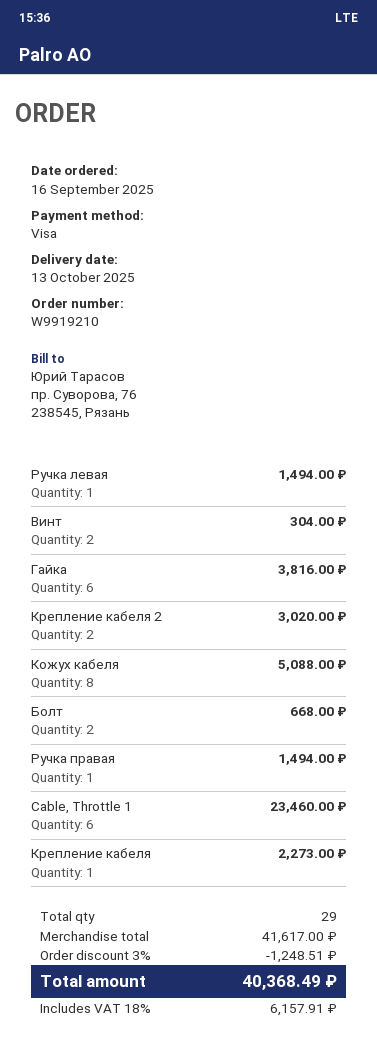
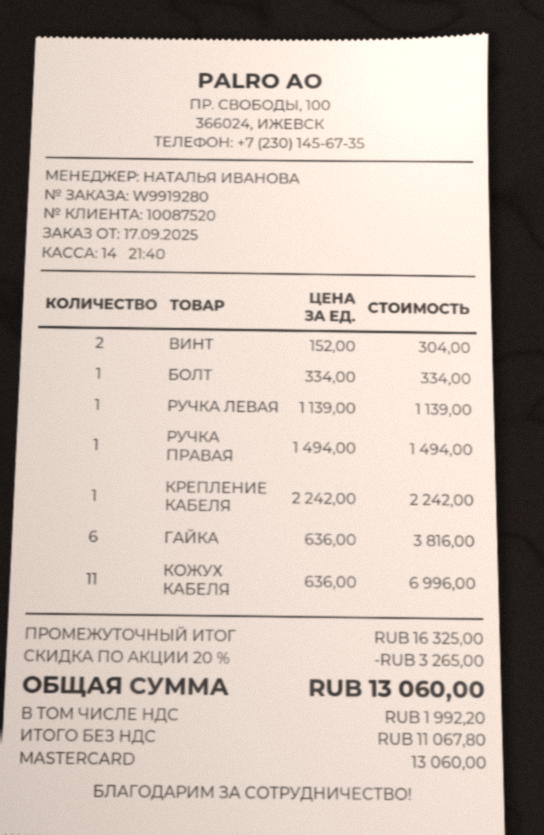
order number: W9919210 -> W9919280
order date: 2025-09-16 -> 2025-09-17
payment method: Visa -> Mastercard
Ручка левая: 1 for 1494.00 -> 1 for 1139.00
Крепление кабеля 2: 2 for 3020.00 -> none
Кожух кабеля: 8 for 5088.00 -> 11 for 6996.00
Болт: 2 for 668.00 -> 1 for 334.00
Cable, Throttle 1: 6 for 23460.00 -> none
Крепление кабеля: 1 for 2273.00 -> 1 for 2242.00
subtotal: 41617.00 -> 16325.00
discount: 3% = 1248.51 -> 20% = 3265.00
tax: 6157.91 -> 1992.20
total: 40368.49 -> 13060.00

